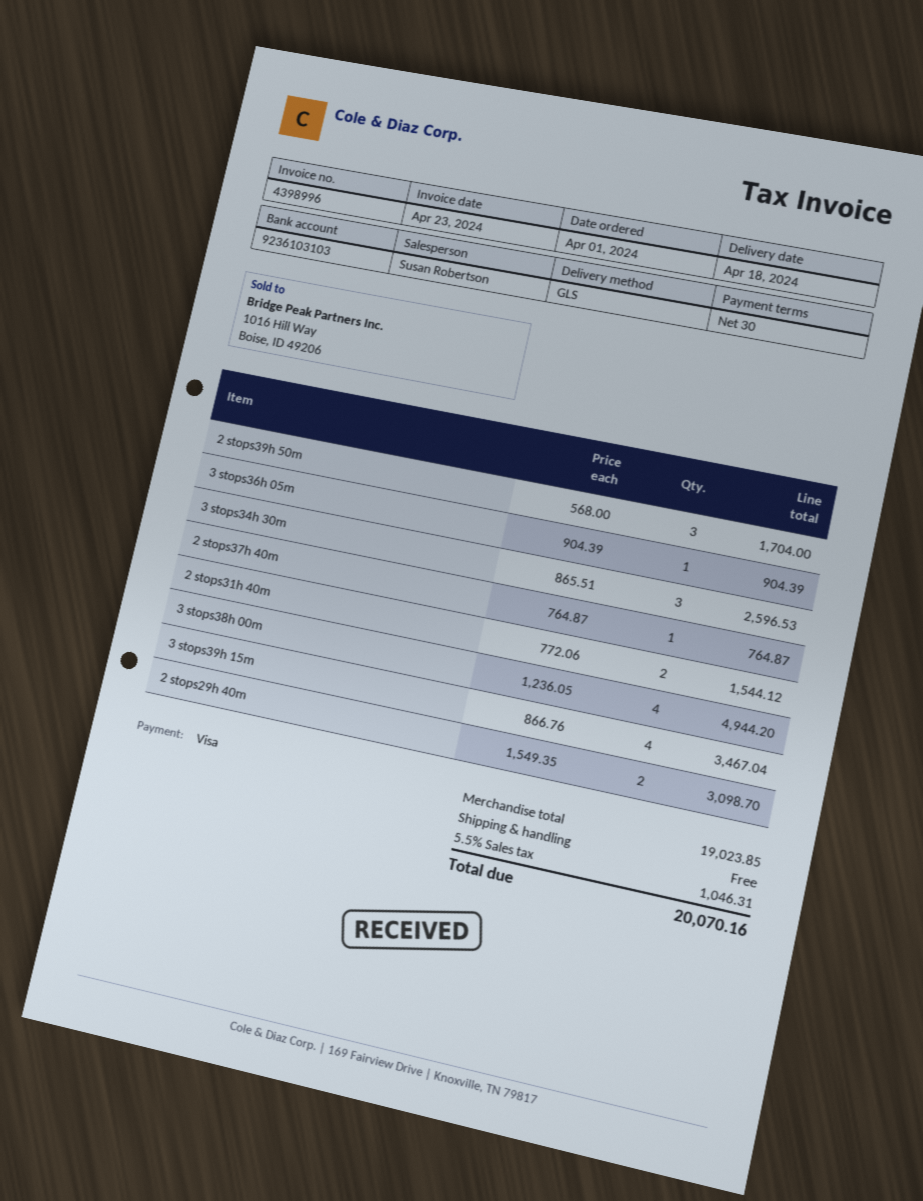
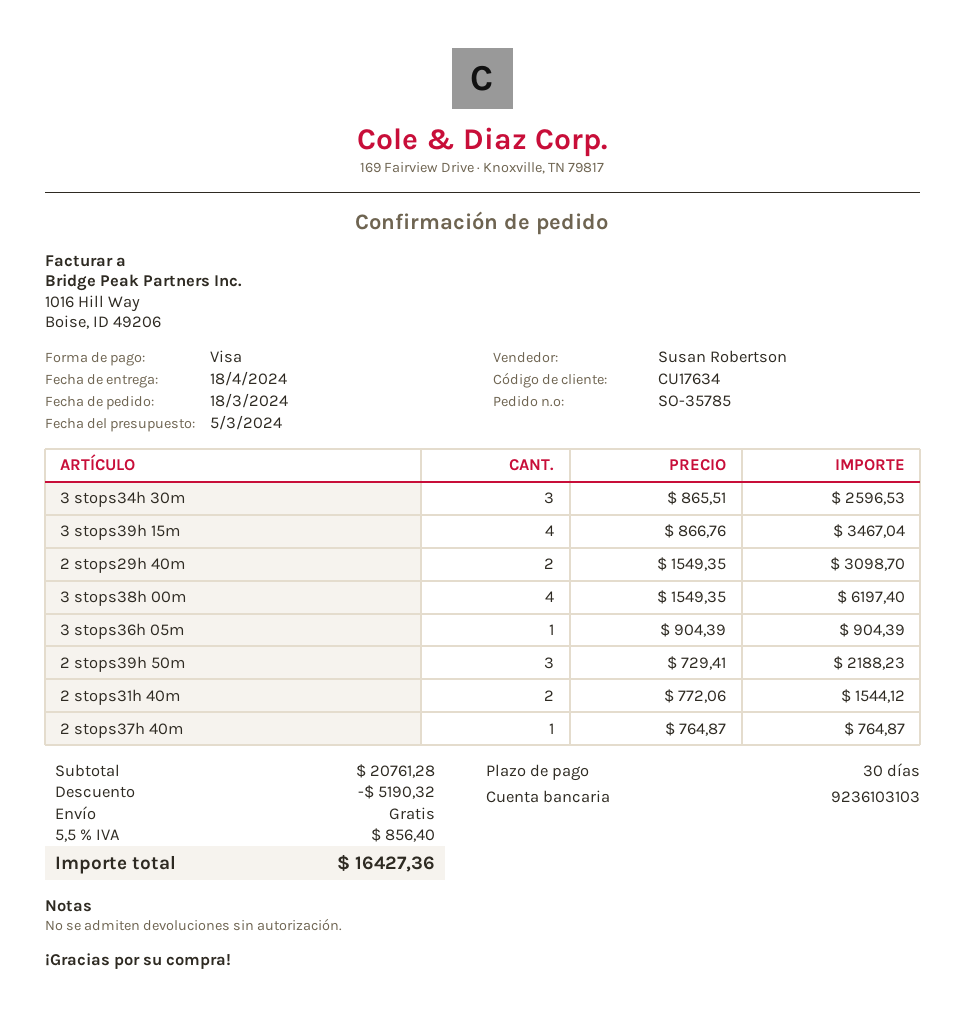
order date: 2024-04-01 -> 2024-03-18
2 stops39h 50m: 3 x 568.00 = 1704.00 -> 3 x 729.41 = 2188.23
3 stops38h 00m: 4 x 1236.05 = 4944.20 -> 4 x 1549.35 = 6197.40
subtotal: 19023.85 -> 20761.28
discount: none -> 5190.32
tax: 5.5% = 1046.31 -> 5.5% = 856.40
total: 20070.16 -> 16427.36

